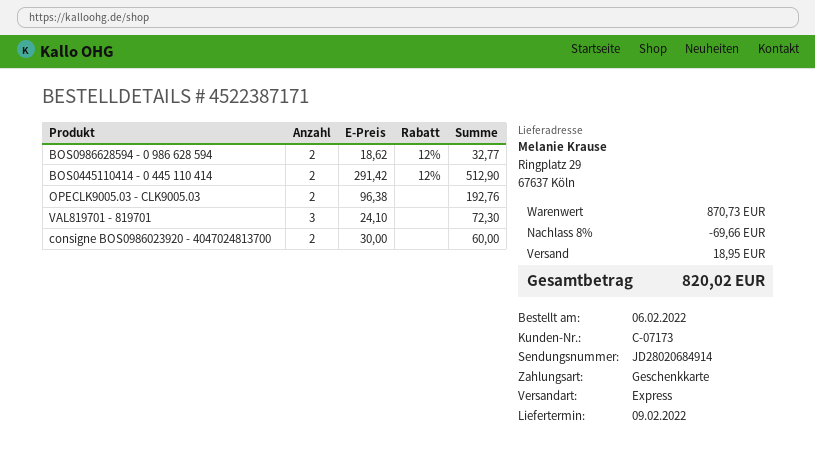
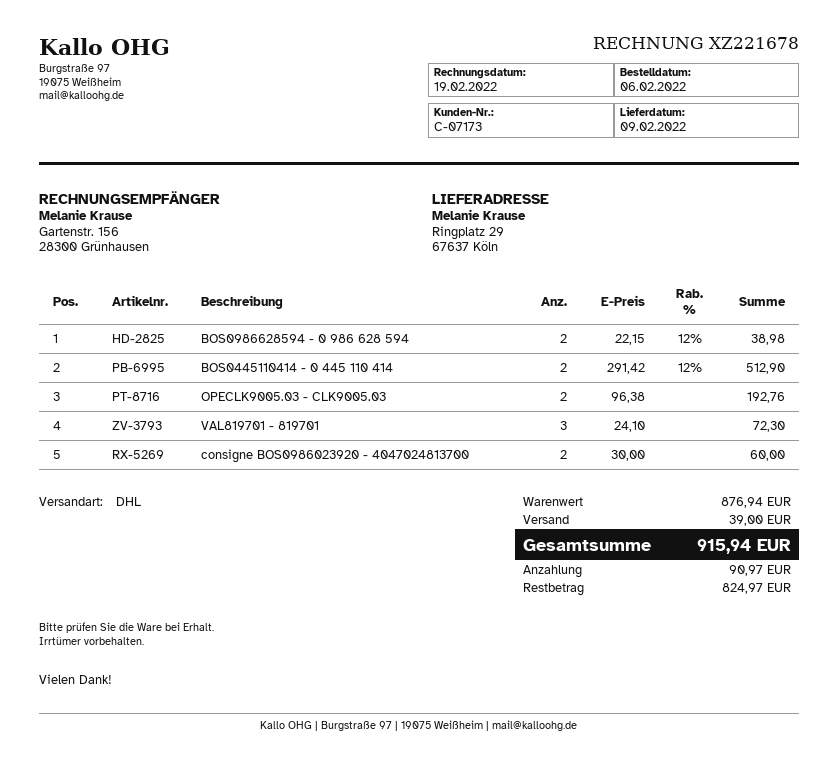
shipping method: express -> DHL
BOS0986628594 - 0 986 628 594: 2 x 18.62 - 12% = 32.77 -> 2 x 22.15 - 12% = 38.98
subtotal: 870.73 -> 876.94
discount: 8% = 69.66 -> none
shipping: 18.95 -> 39.00
total: 820.02 -> 915.94

